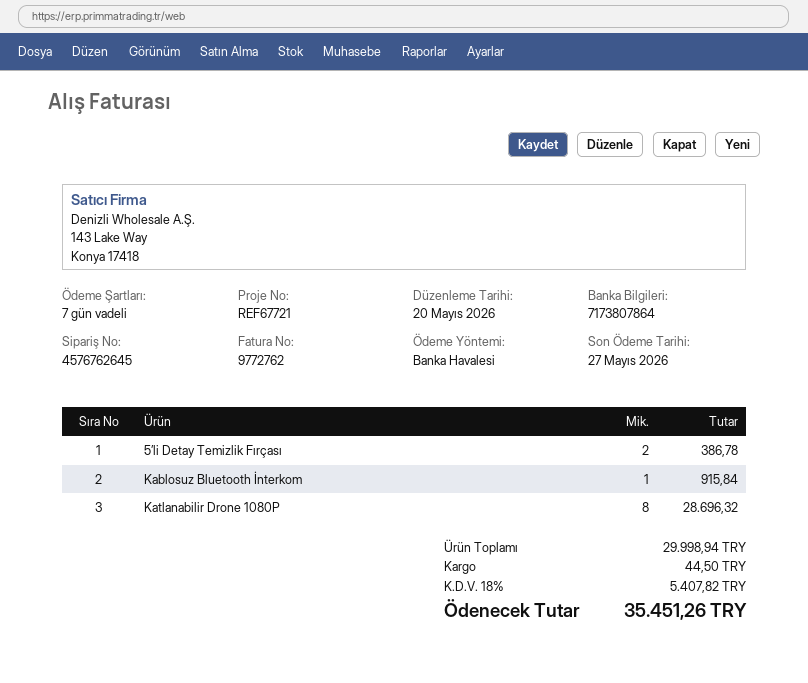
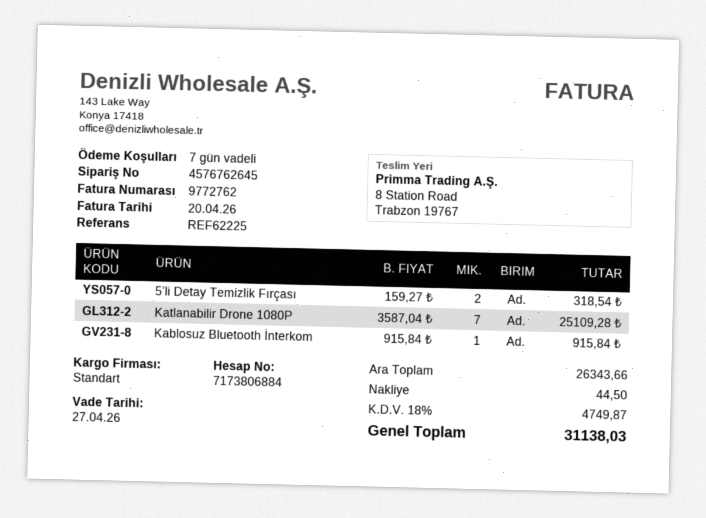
invoice date: 2026-05-20 -> 2026-04-20
due date: 2026-05-27 -> 2026-04-27
reference: REF67721 -> REF62225
bank account: 7173807864 -> 7173806884
5’li Detay Temizlik Fırçası: 2 for 386.78 -> 2 for 318.54
Katlanabilir Drone 1080P: 8 for 28696.32 -> 7 for 25109.28
subtotal: 29998.94 -> 26343.66
tax: 18% = 5407.82 -> 18% = 4749.87
total: 35451.26 -> 31138.03

